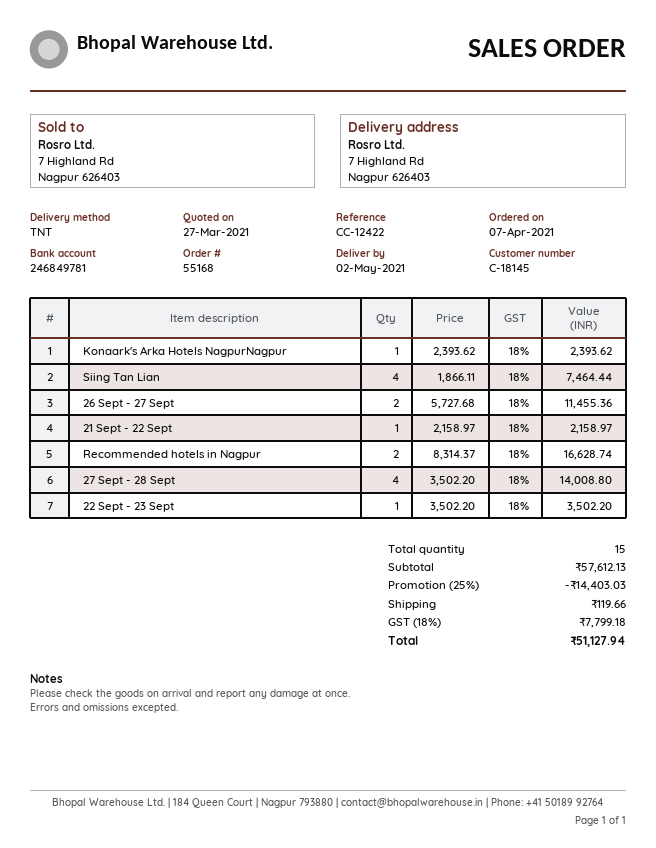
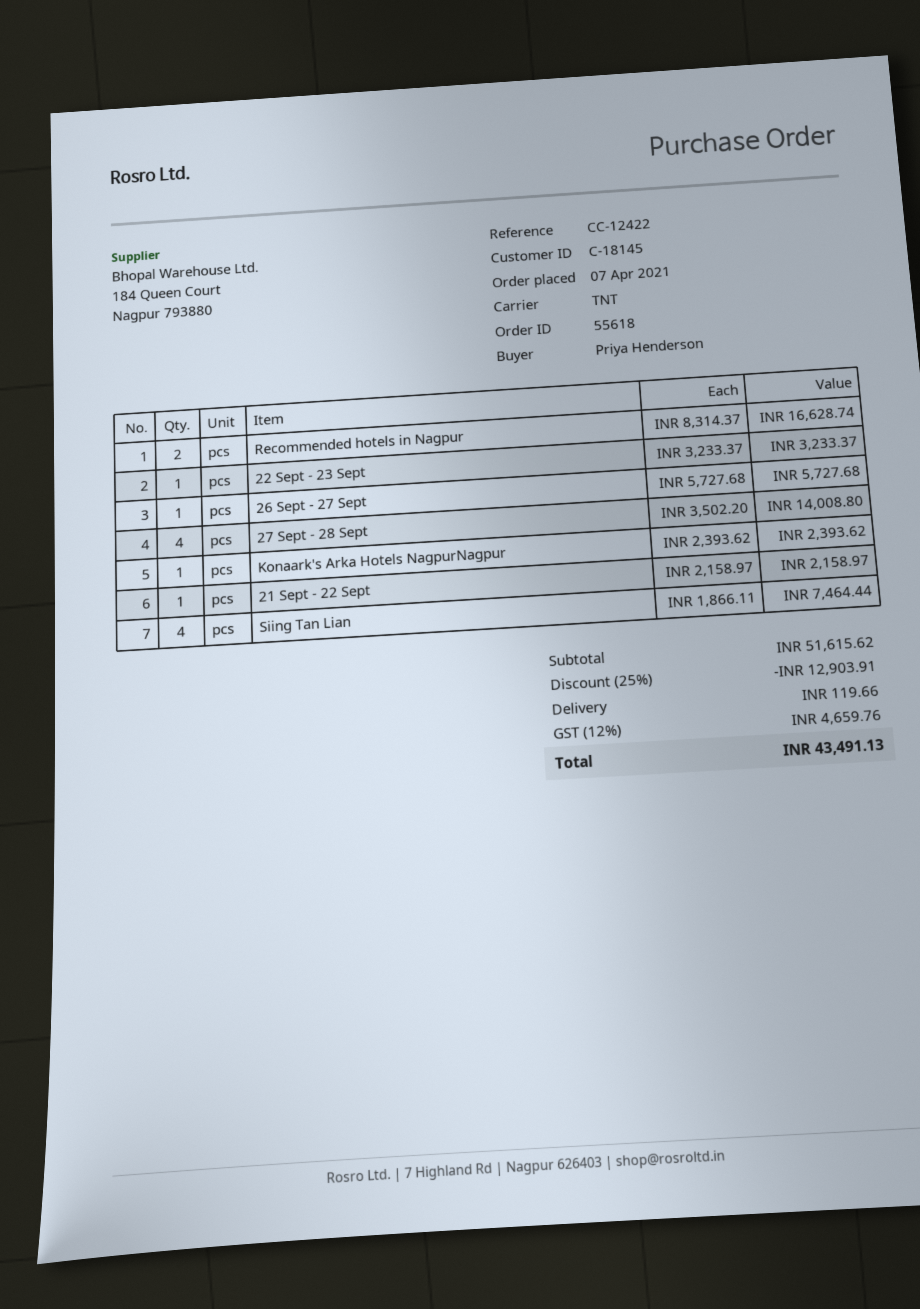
order number: 55168 -> 55618
26 Sept - 27 Sept: 2 x 5727.68 = 11455.36 -> 1 x 5727.68 = 5727.68
22 Sept - 23 Sept: 1 x 3502.20 = 3502.20 -> 1 x 3233.37 = 3233.37
subtotal: 57612.13 -> 51615.62
discount: 25% = 14403.03 -> 25% = 12903.91
tax: 18% = 7799.18 -> 12% = 4659.76
total: 51127.94 -> 43491.13

